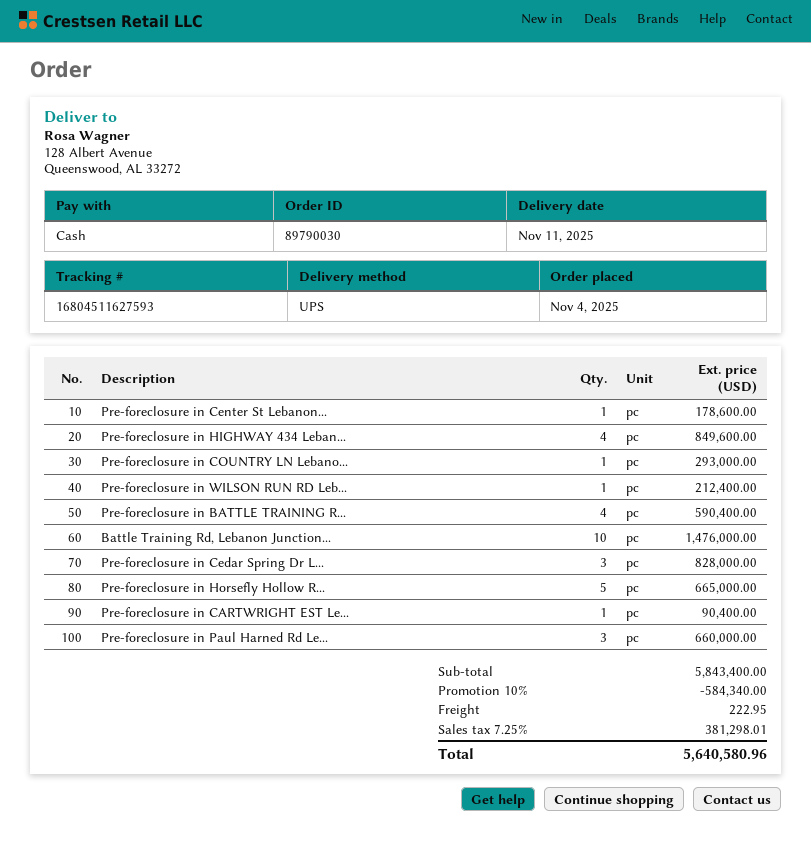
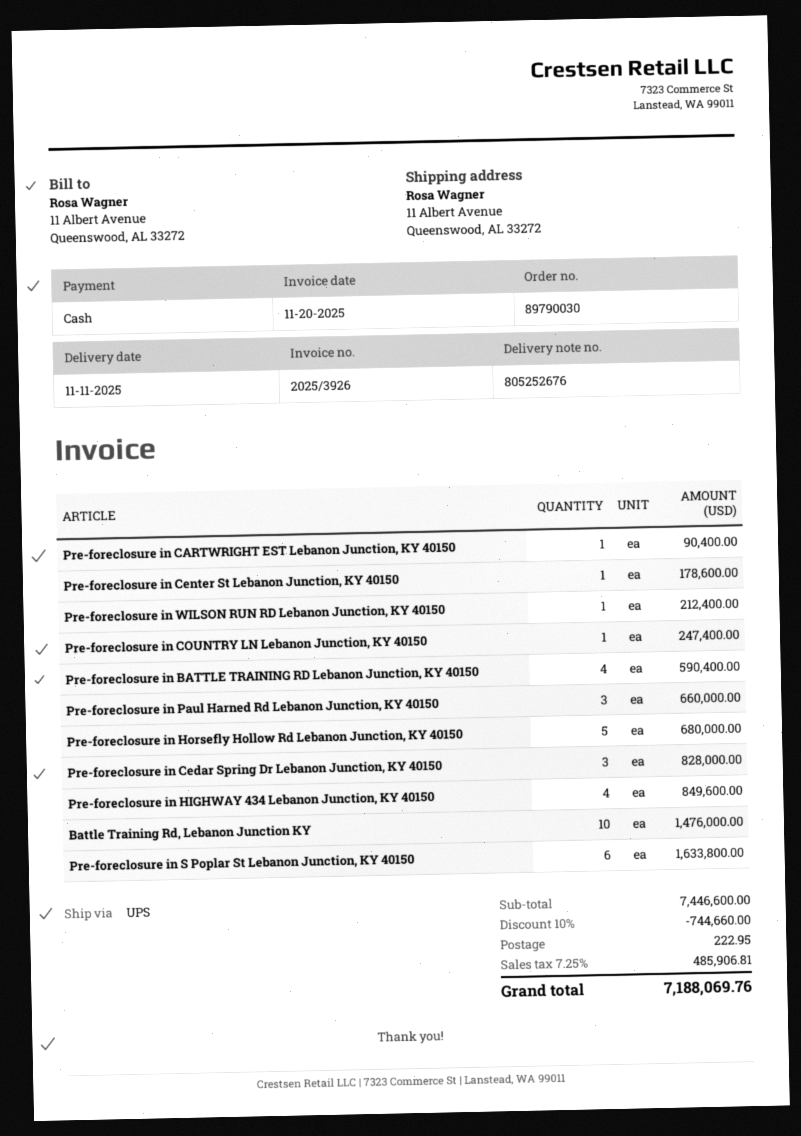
ship to: 128 Albert Avenue, Queenswood, AL 33272 -> 11 Albert Avenue, Queenswood, AL 33272
Pre-foreclosure in COUNTRY LN Lebano...: 1 for 293000.00 -> 1 for 247400.00
Pre-foreclosure in Horsefly Hollow R...: 5 for 665000.00 -> 5 for 680000.00
Pre-foreclosure in S Poplar St Lebanon Junction, KY 40150: none -> 6 for 1633800.00
subtotal: 5843400.00 -> 7446600.00
discount: 10% = 584340.00 -> 10% = 744660.00
tax: 7.25% = 381298.01 -> 7.25% = 485906.81
total: 5640580.96 -> 7188069.76

